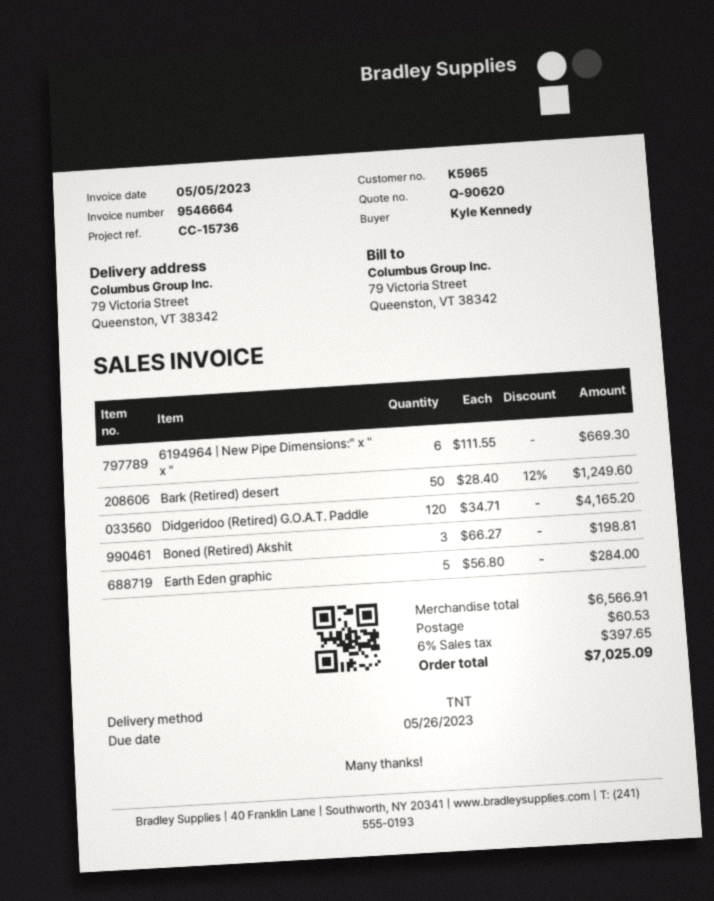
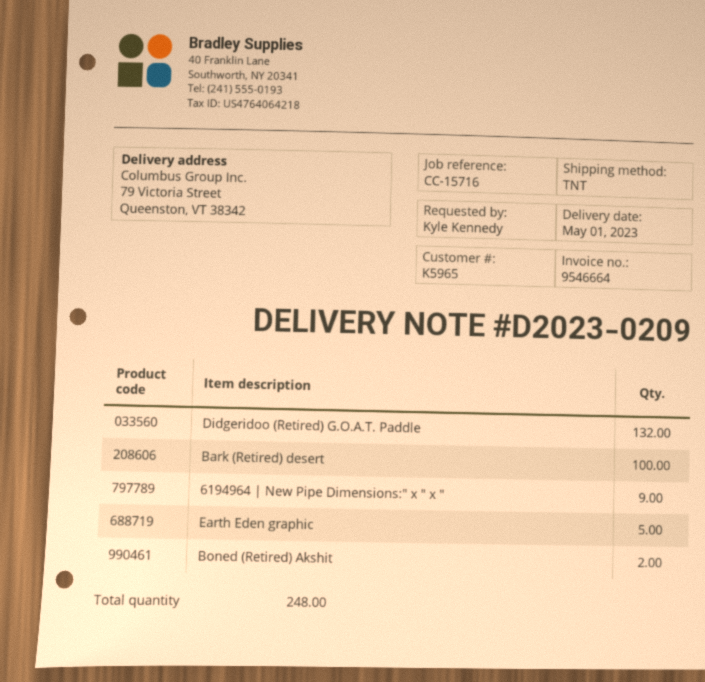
reference: CC-15736 -> CC-15716
6194964 | New Pipe Dimensions:" x " x ": 6 -> 9
Bark (Retired) desert: 50 -> 100
Didgeridoo (Retired) G.O.A.T. Paddle: 120 -> 132
Boned (Retired) Akshit: 3 -> 2

